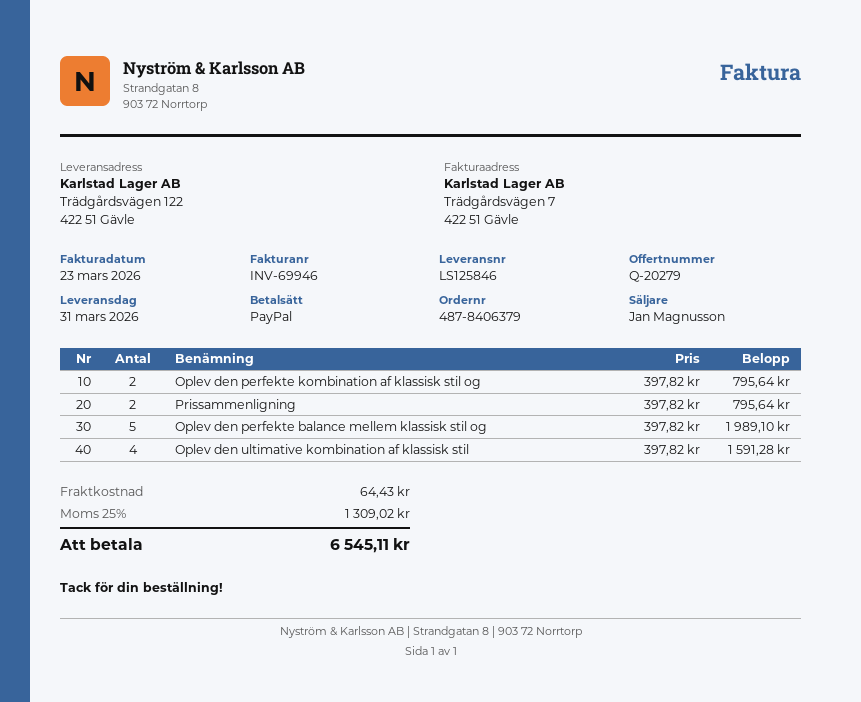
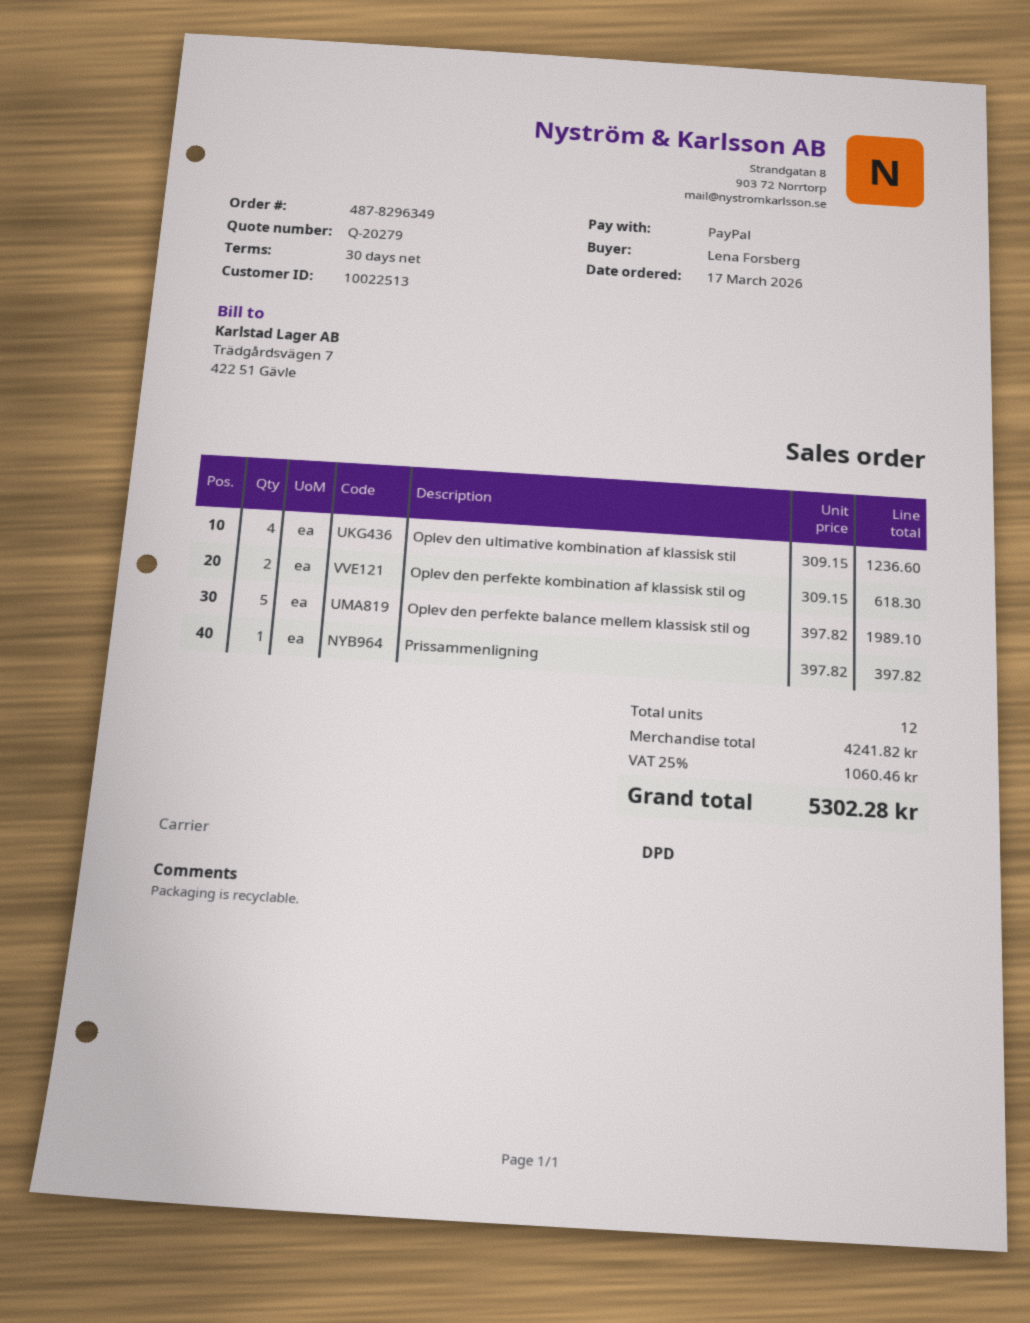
order number: 487-8406379 -> 487-8296349
Oplev den perfekte kombination af klassisk stil og: 2 x 397.82 = 795.64 -> 2 x 309.15 = 618.30
Prissammenligning: 2 x 397.82 = 795.64 -> 1 x 397.82 = 397.82
Oplev den ultimative kombination af klassisk stil: 4 x 397.82 = 1591.28 -> 4 x 309.15 = 1236.60
shipping: 64.43 -> none
tax: 25% = 1309.02 -> 25% = 1060.46
total: 6545.11 -> 5302.28

